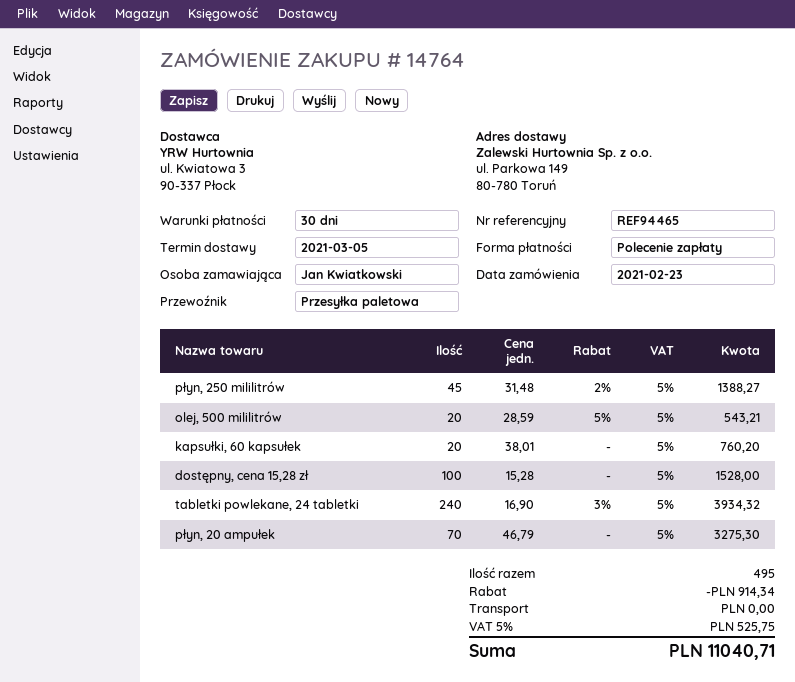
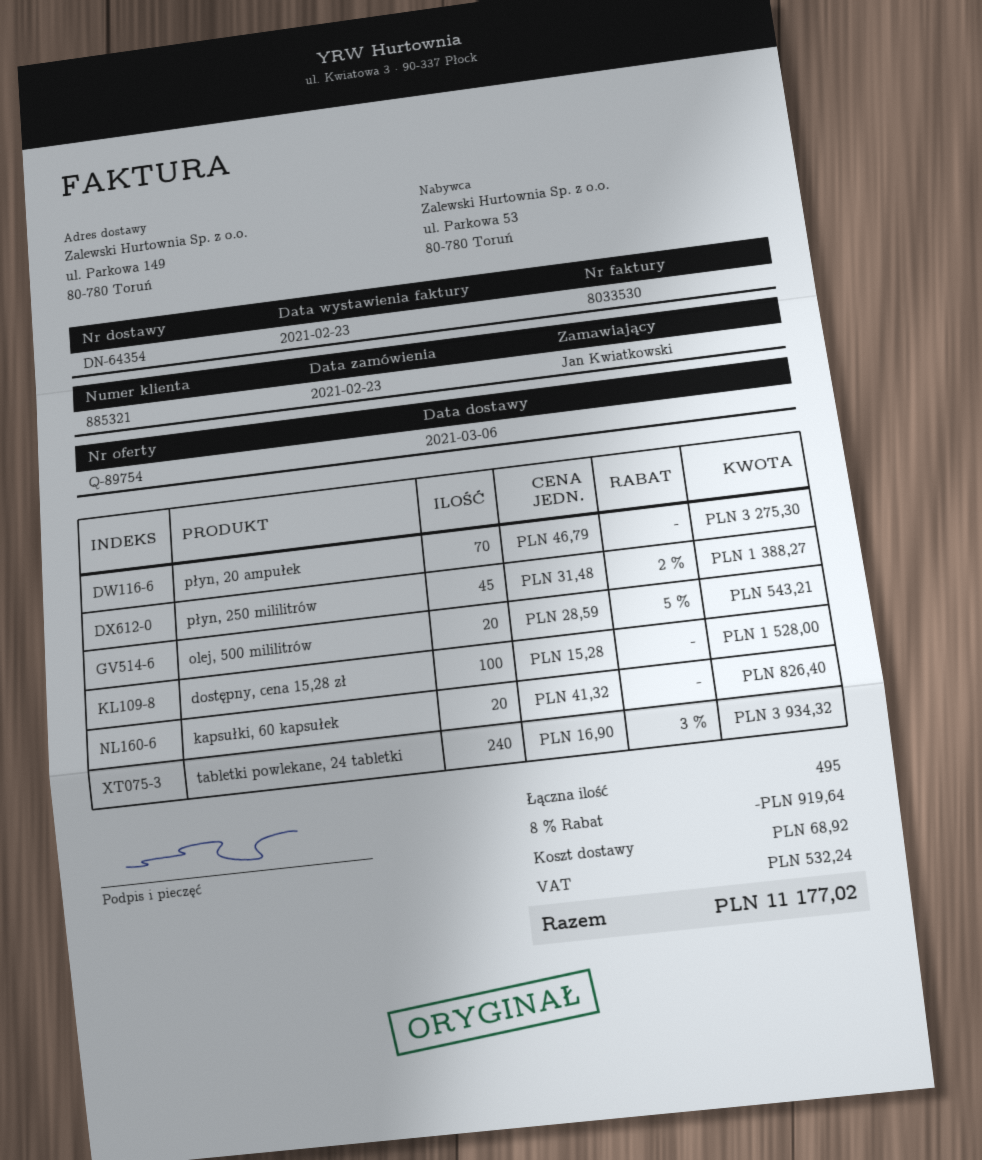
delivery date: 2021-03-05 -> 2021-03-06
kapsułki, 60 kapsułek: 20 x 38.01 = 760.20 -> 20 x 41.32 = 826.40
discount: 914.34 -> 919.64
shipping: 0.00 -> 68.92
tax: 525.75 -> 532.24
total: 11040.71 -> 11177.02

